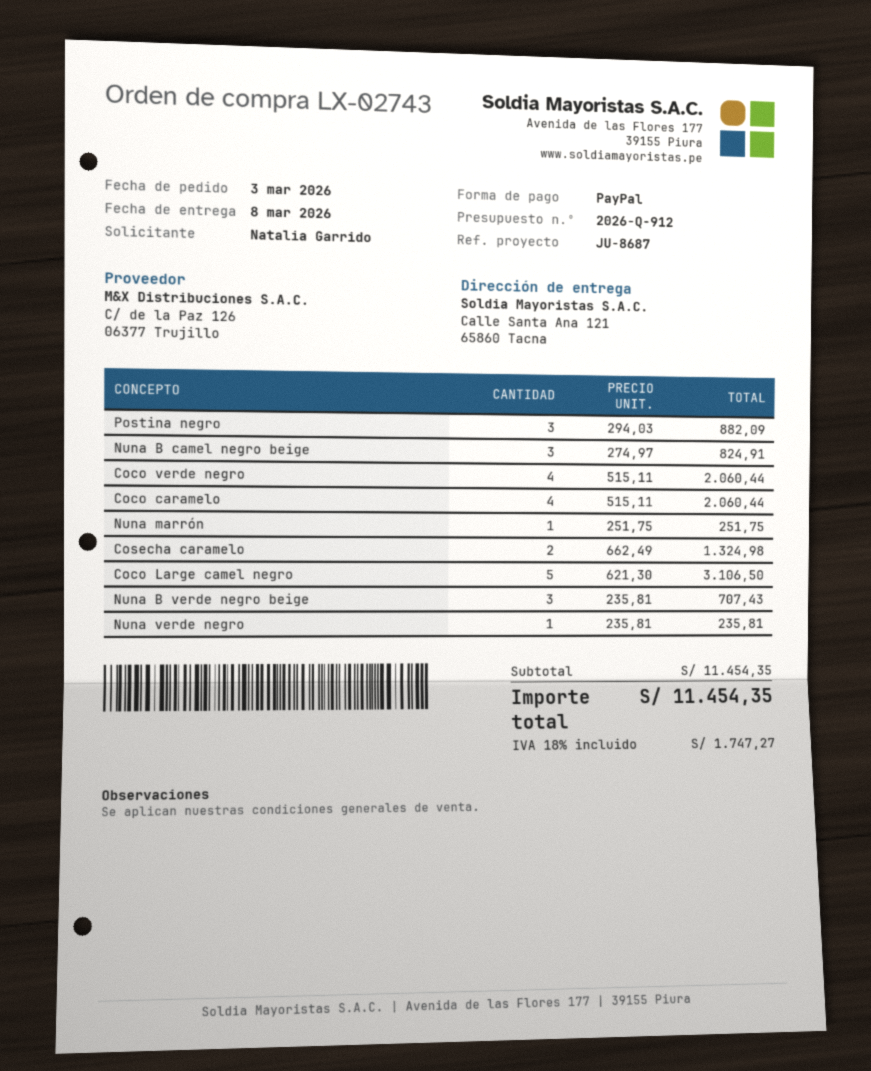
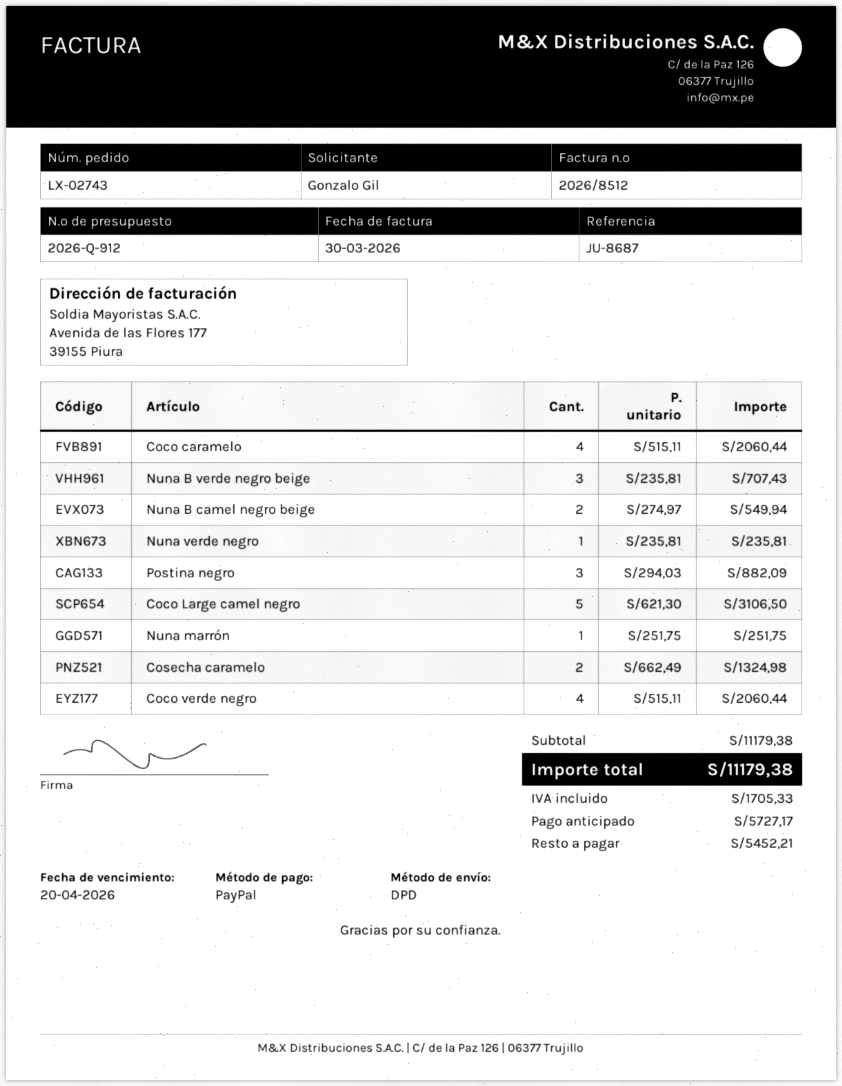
ordered by: Natalia Garrido -> Gonzalo Gil
Nuna B camel negro beige: 3 x 274.97 = 824.91 -> 2 x 274.97 = 549.94
subtotal: 11454.35 -> 11179.38
tax: 1747.27 -> 1705.33
total: 11454.35 -> 11179.38

